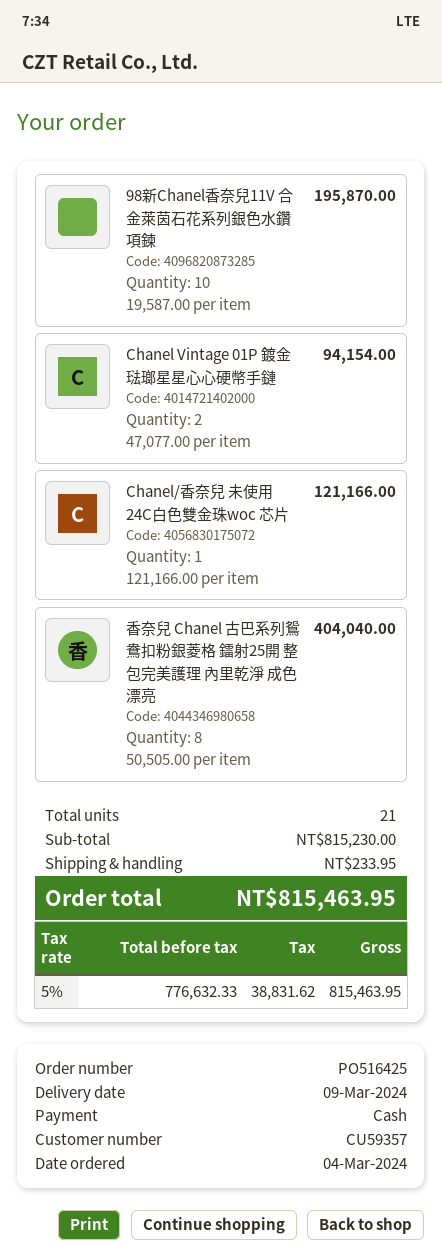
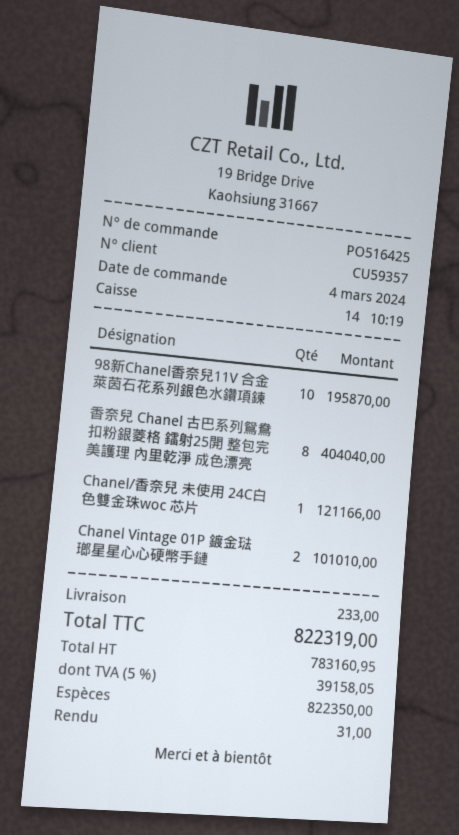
Chanel Vintage 01P 鍍金琺瑯星星心心硬幣手鏈: 2 for 94154.00 -> 2 for 101010.00
shipping: 233.95 -> 233.00
net: 776632.33 -> 783160.95
tax: 5% = 38831.62 -> 5% = 39158.05
total: 815463.95 -> 822319.00

